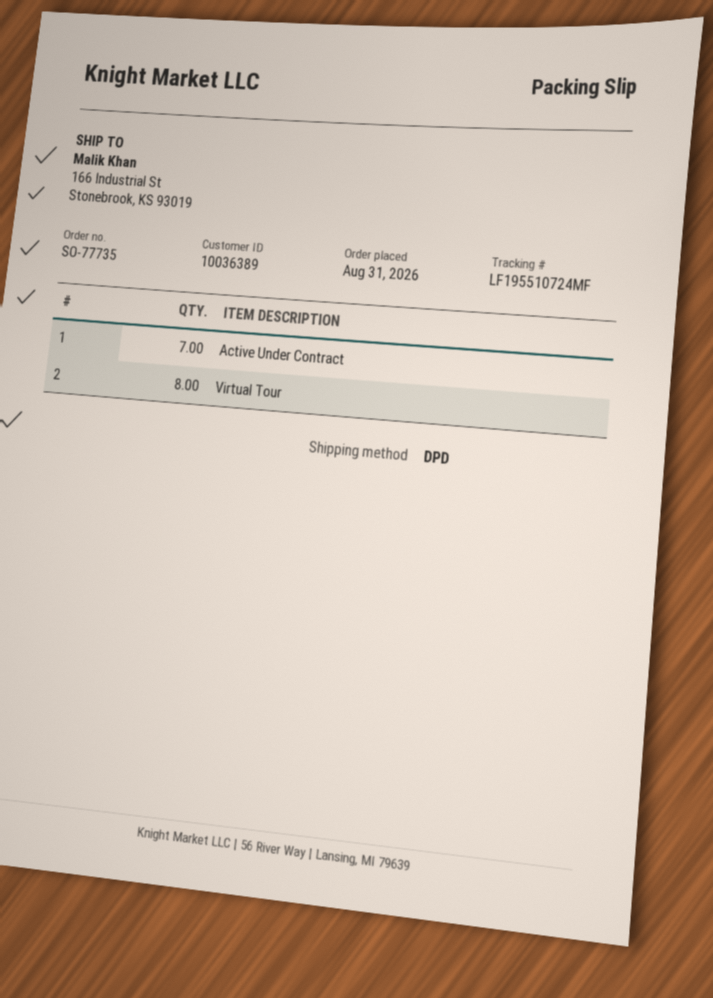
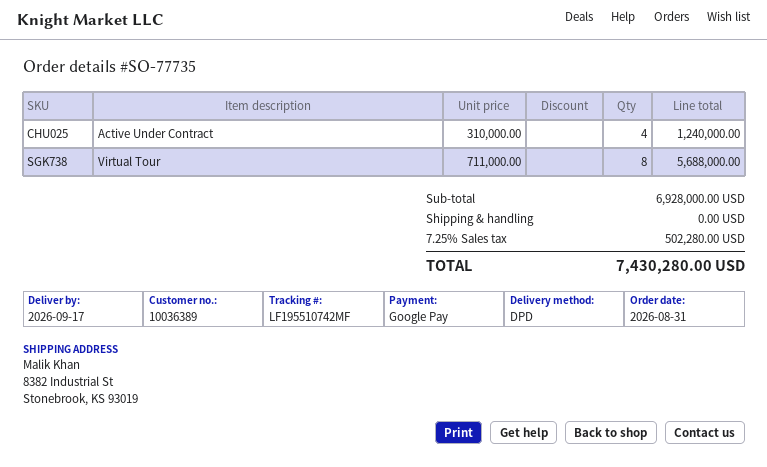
tracking number: LF195510724MF -> LF195510742MF
ship to: 166 Industrial St, Stonebrook, KS 93019 -> 8382 Industrial St, Stonebrook, KS 93019
Active Under Contract: 7 -> 4

